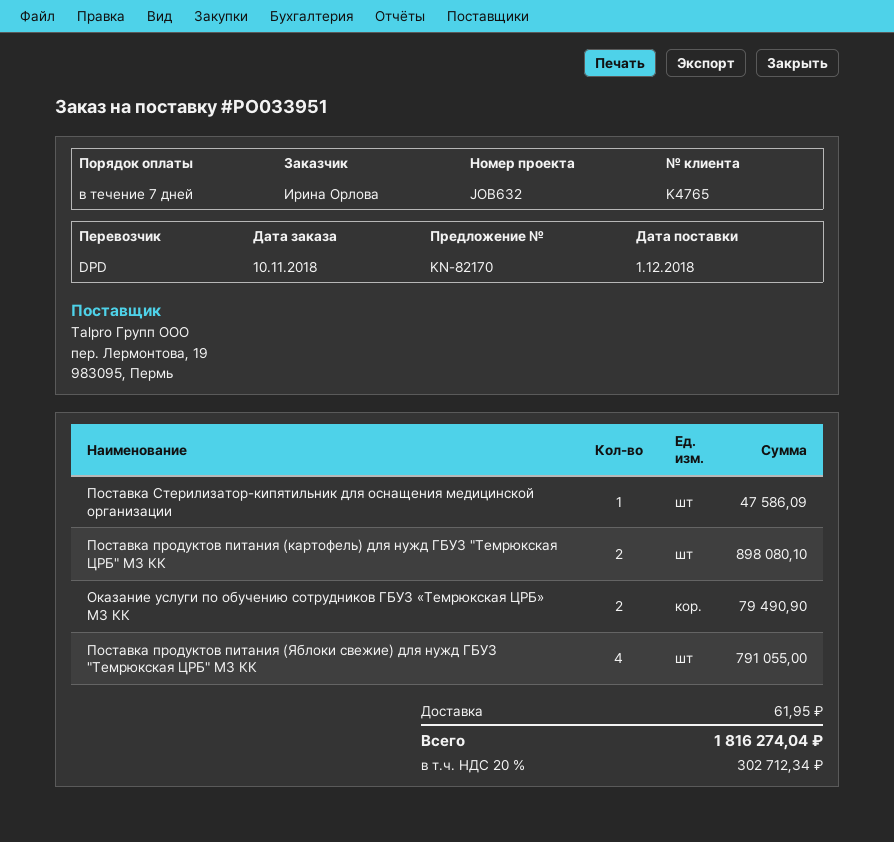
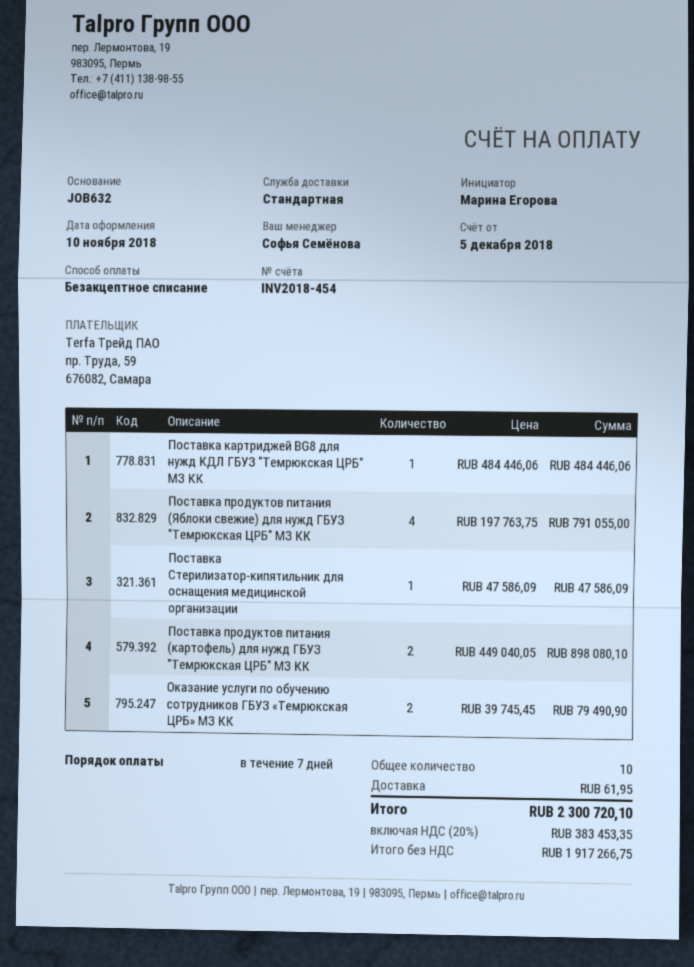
ordered by: Ирина Орлова -> Марина Егорова
shipping method: DPD -> standard
Поставка картриджей BG8 для нужд КДЛ ГБУЗ "Темрюкская ЦРБ" МЗ КК: none -> 1 for 484446.06
tax: 20% = 302712.34 -> 20% = 383453.35
total: 1816274.04 -> 2300720.10

